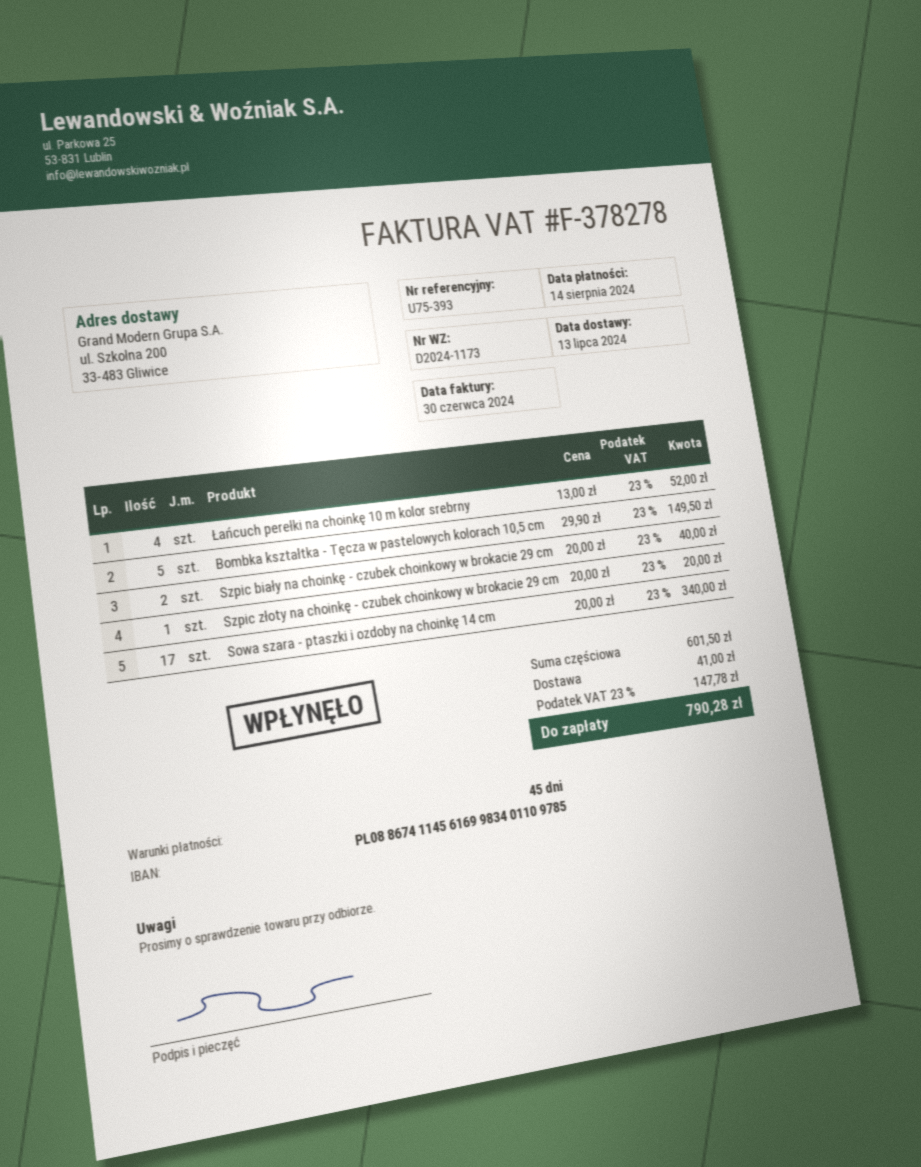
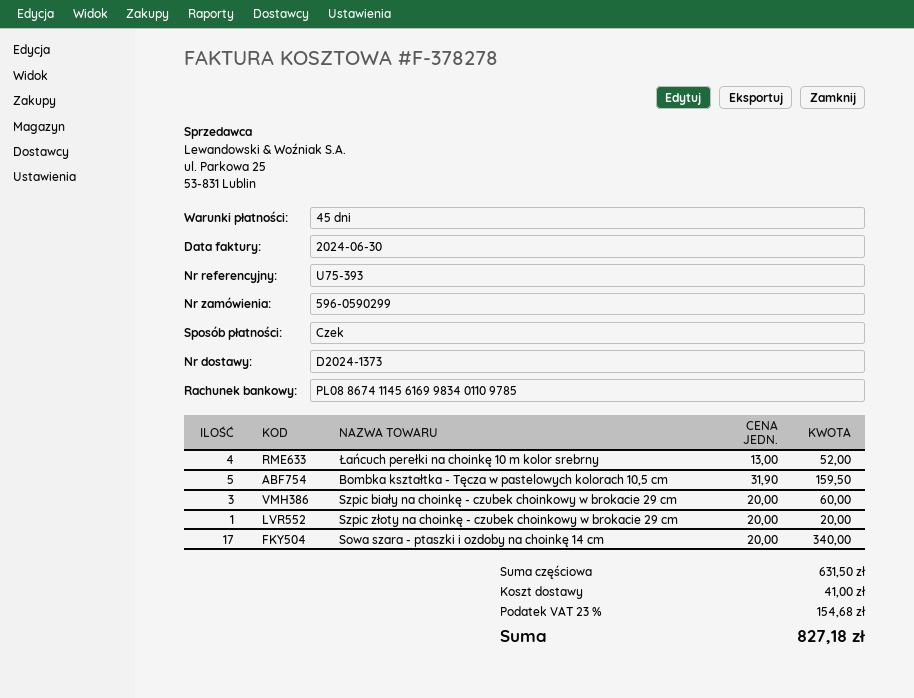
delivery note number: D2024-1173 -> D2024-1373
Bombka kształtka - Tęcza w pastelowych kolorach 10,5 cm: 5 x 29.90 = 149.50 -> 5 x 31.90 = 159.50
Szpic biały na choinkę - czubek choinkowy w brokacie 29 cm: 2 x 20.00 = 40.00 -> 3 x 20.00 = 60.00
subtotal: 601.50 -> 631.50
tax: 23% = 147.78 -> 23% = 154.68
total: 790.28 -> 827.18

